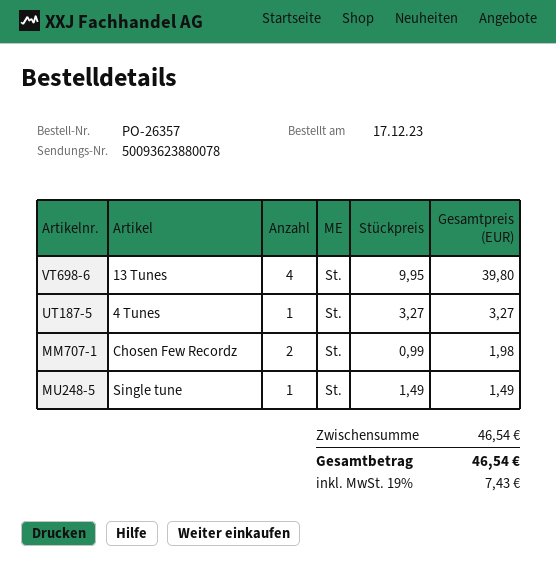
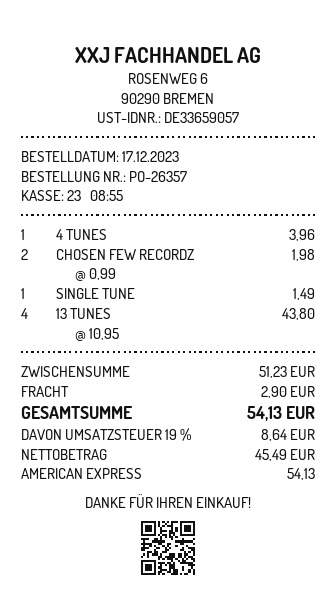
13 Tunes: 4 x 9.95 = 39.80 -> 4 x 10.95 = 43.80
4 Tunes: 1 x 3.27 = 3.27 -> 1 x 3.96 = 3.96
subtotal: 46.54 -> 51.23
shipping: none -> 2.90
tax: 19% = 7.43 -> 19% = 8.64
total: 46.54 -> 54.13

